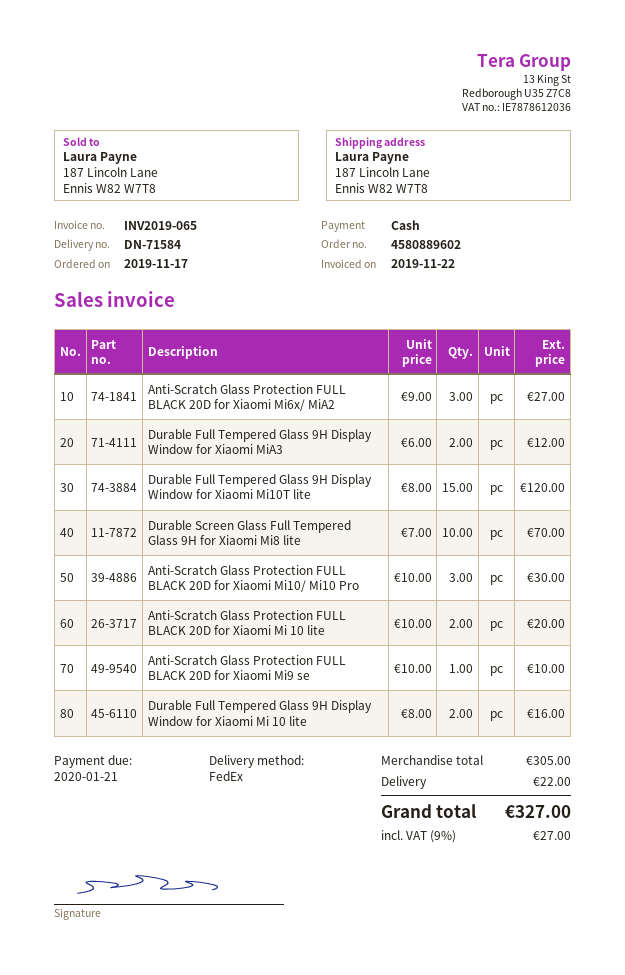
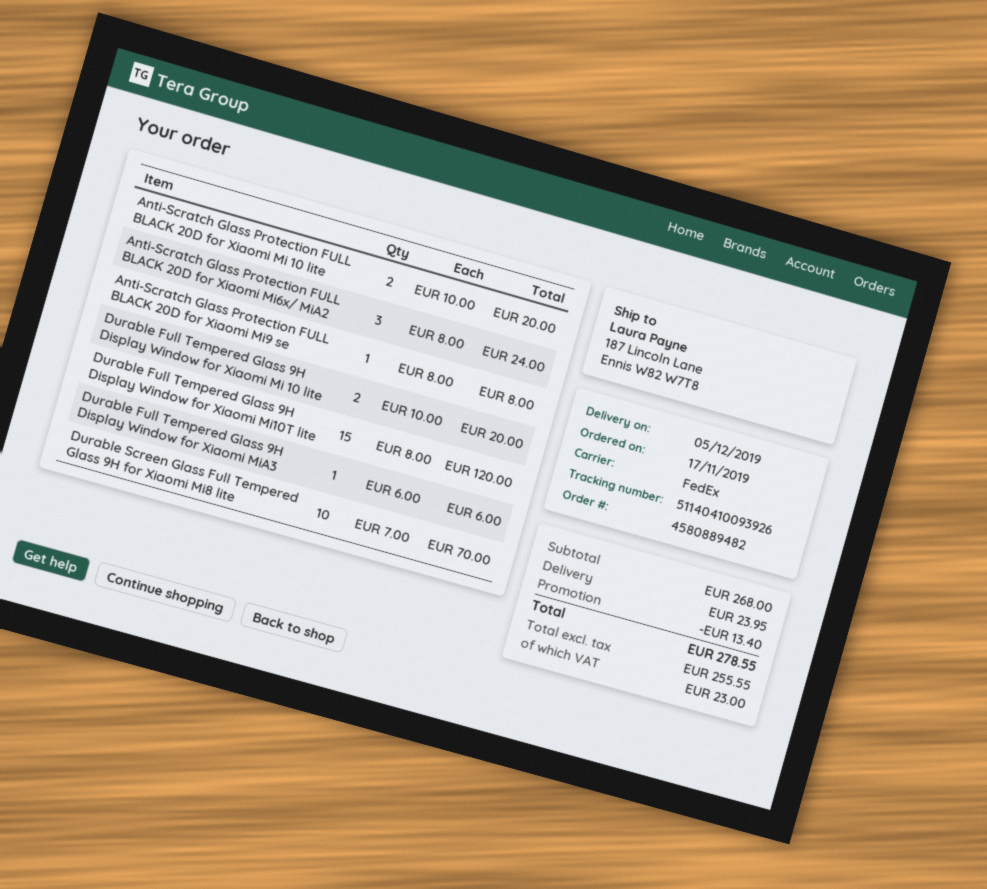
order number: 4580889602 -> 4580889482
Anti-Scratch Glass Protection FULL BLACK 20D for Xiaomi Mi6x/ MiA2: 3 x 9.00 = 27.00 -> 3 x 8.00 = 24.00
Durable Full Tempered Glass 9H Display Window for Xiaomi MiA3: 2 x 6.00 = 12.00 -> 1 x 6.00 = 6.00
Anti-Scratch Glass Protection FULL BLACK 20D for Xiaomi Mi10/ Mi10 Pro: 3 x 10.00 = 30.00 -> none
Anti-Scratch Glass Protection FULL BLACK 20D for Xiaomi Mi9 se: 1 x 10.00 = 10.00 -> 1 x 8.00 = 8.00
Durable Full Tempered Glass 9H Display Window for Xiaomi Mi 10 lite: 2 x 8.00 = 16.00 -> 2 x 10.00 = 20.00
subtotal: 305.00 -> 268.00
discount: none -> 13.40
shipping: 22.00 -> 23.95
tax: 27.00 -> 23.00
total: 327.00 -> 278.55

